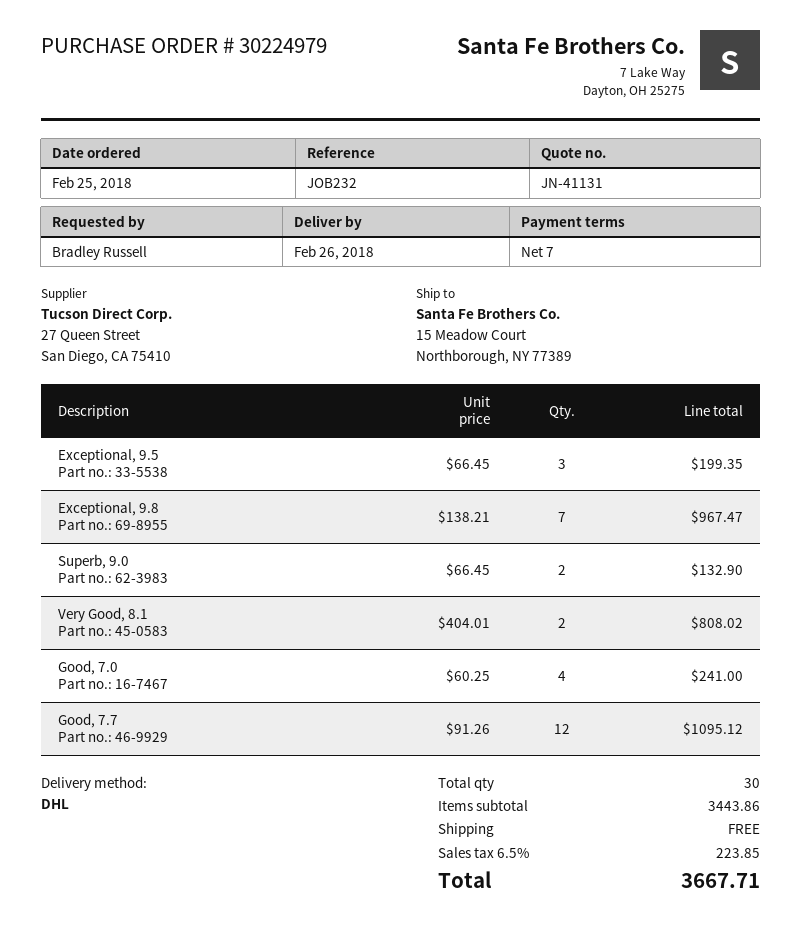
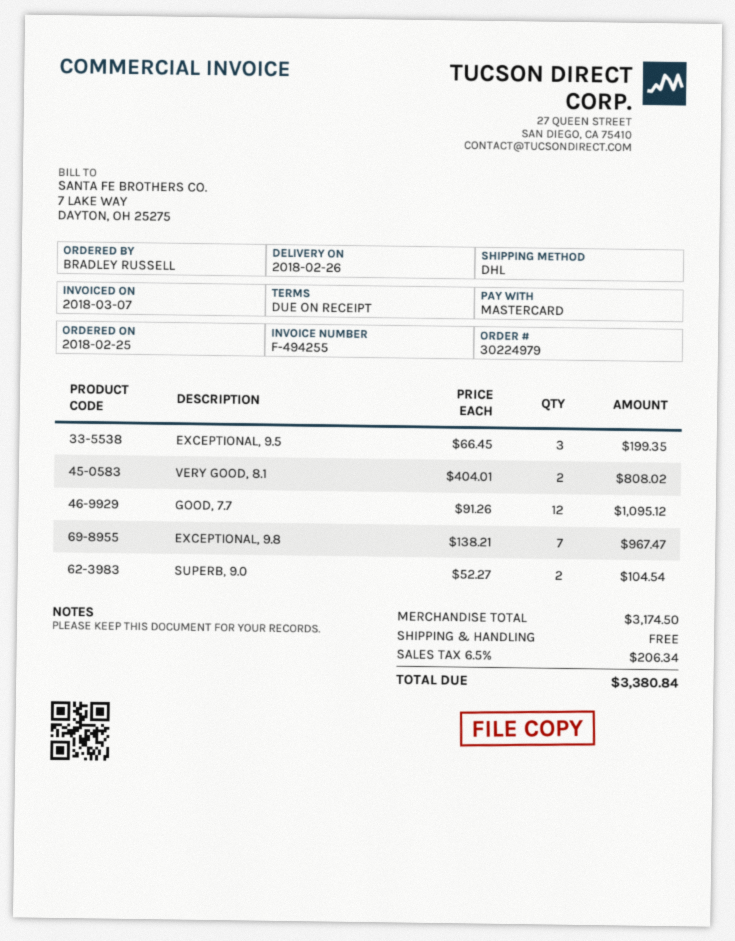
payment terms: 7 days -> on receipt
Superb, 9.0: 2 x 66.45 = 132.90 -> 2 x 52.27 = 104.54
Good, 7.0: 4 x 60.25 = 241.00 -> none
subtotal: 3443.86 -> 3174.50
tax: 6.5% = 223.85 -> 6.5% = 206.34
total: 3667.71 -> 3380.84

